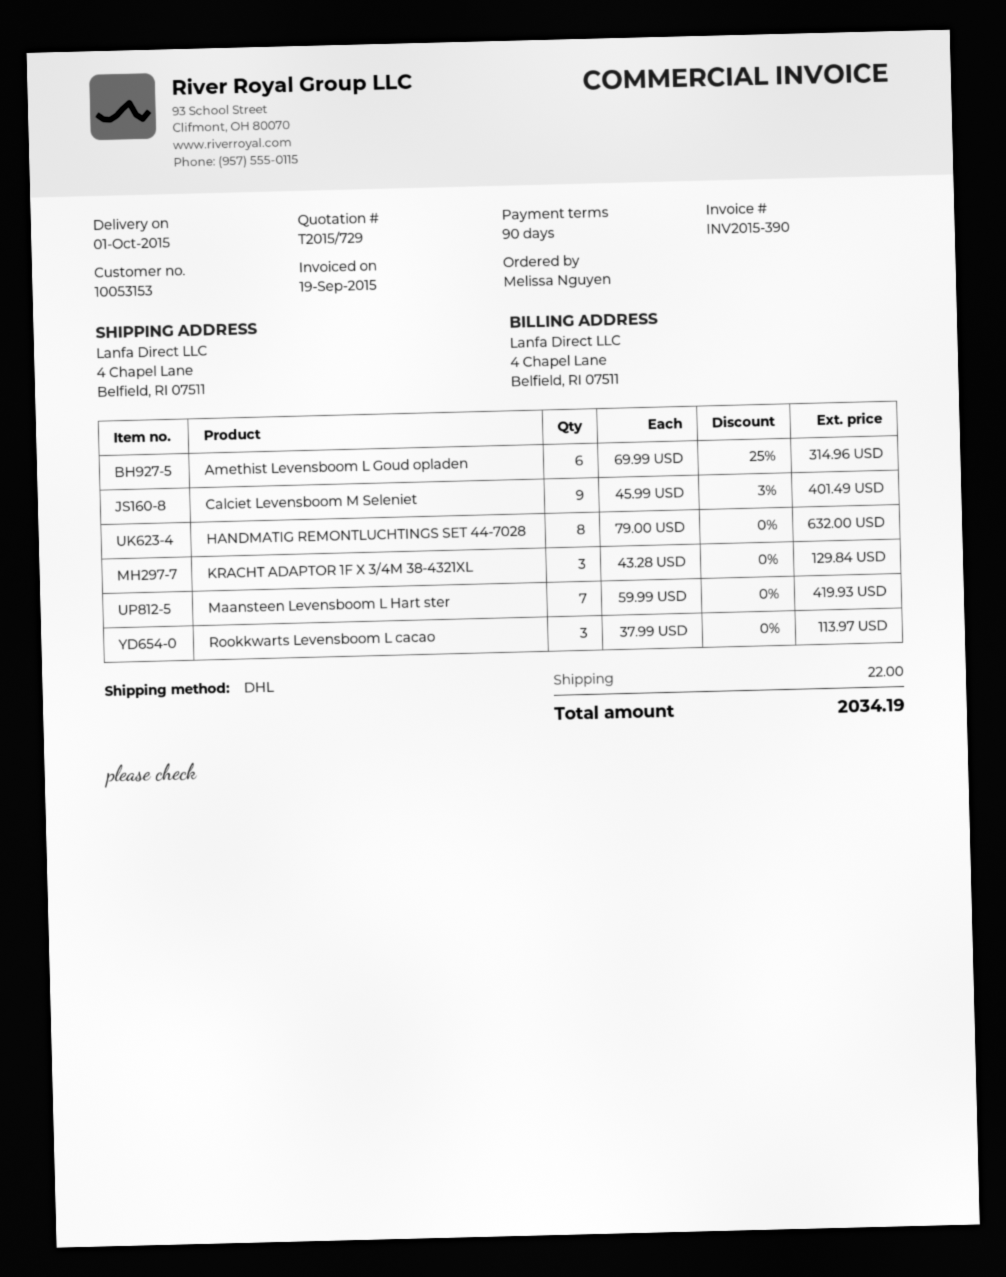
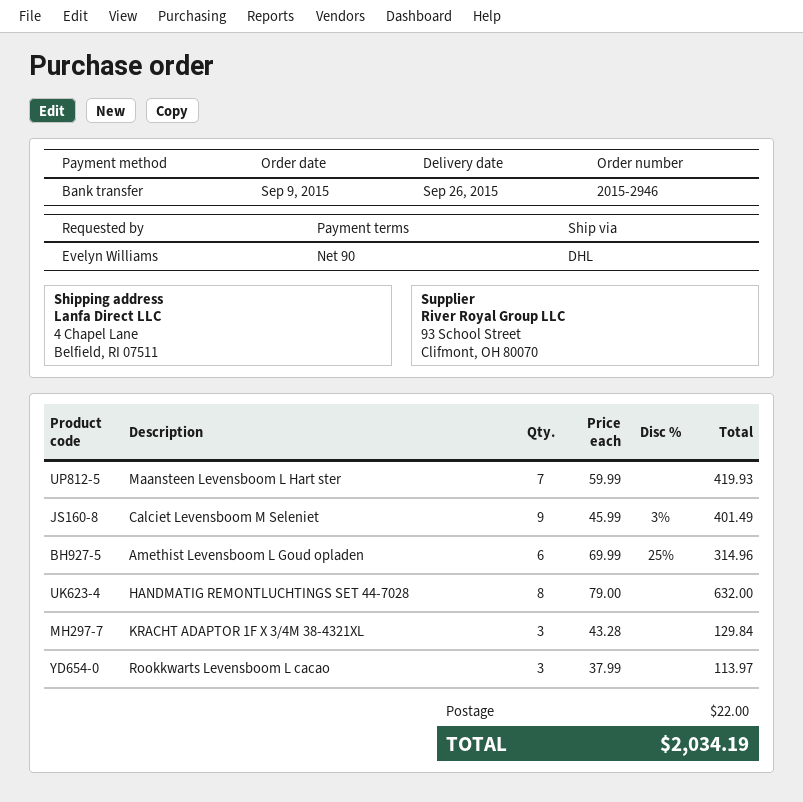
delivery date: 2015-10-01 -> 2015-09-26
ordered by: Melissa Nguyen -> Evelyn Williams

